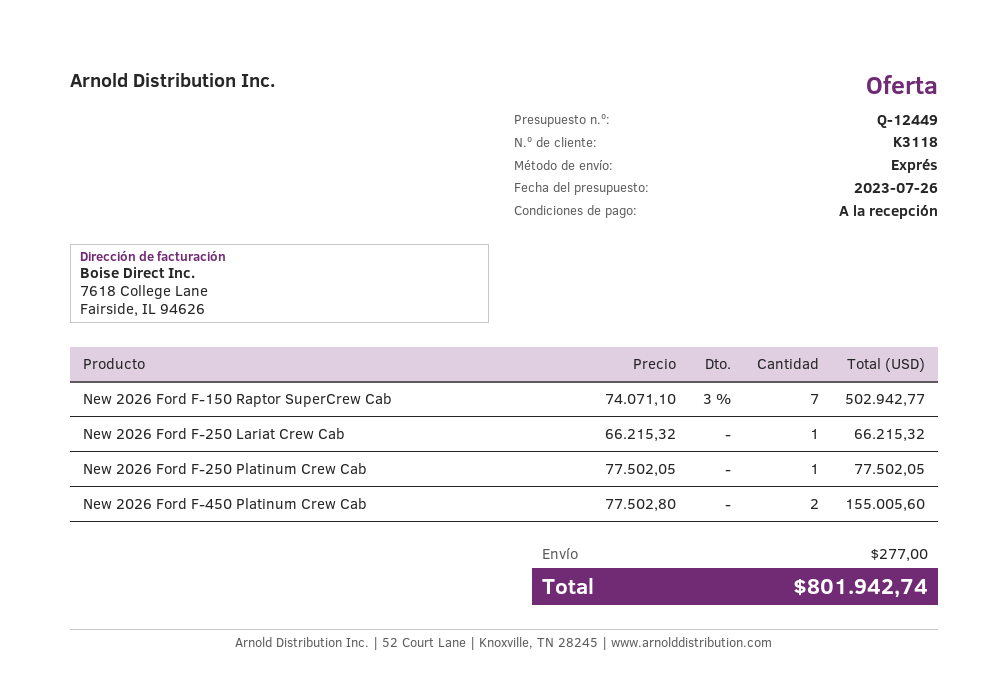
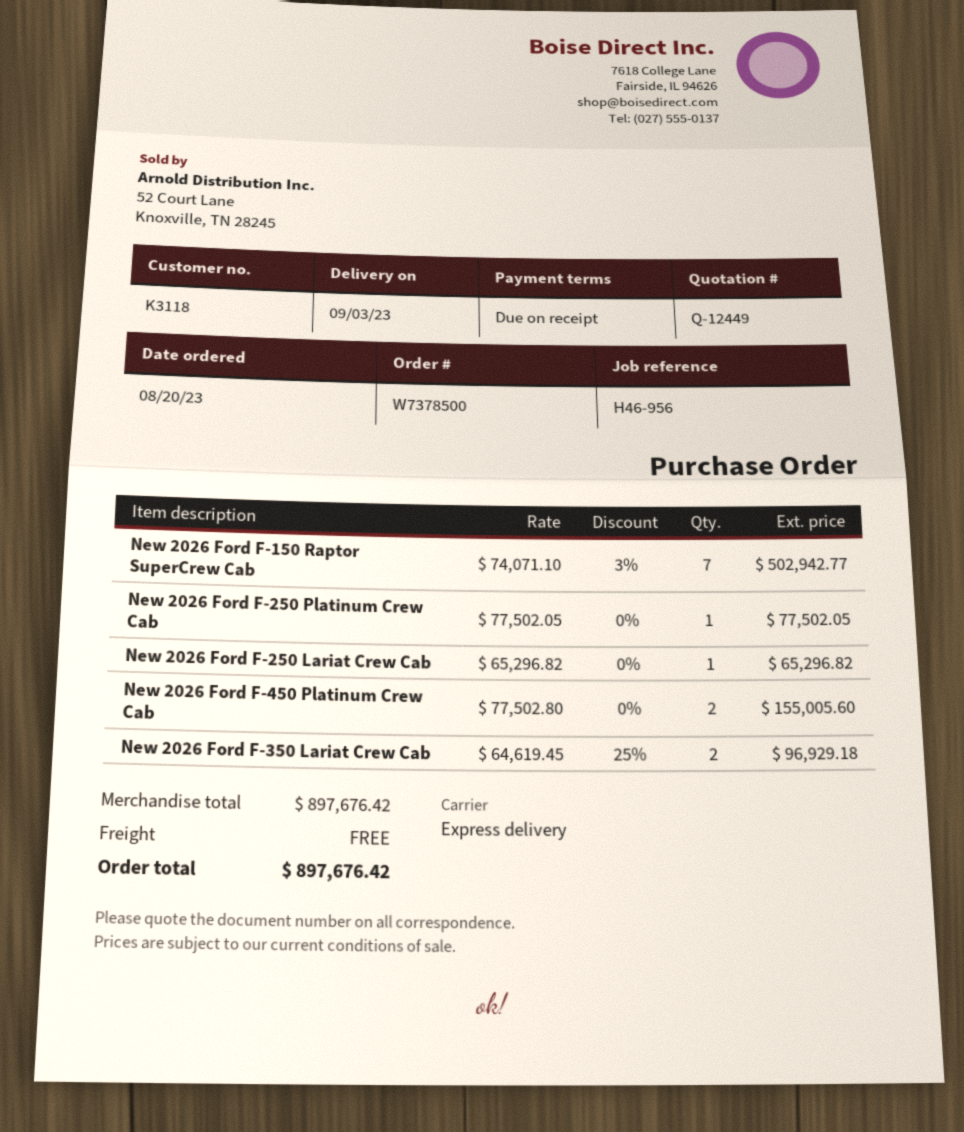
New 2026 Ford F-250 Lariat Crew Cab: 1 x 66215.32 = 66215.32 -> 1 x 65296.82 = 65296.82
New 2026 Ford F-350 Lariat Crew Cab: none -> 2 x 64619.45 - 25% = 96929.18
shipping: 277.00 -> 0.00
total: 801942.74 -> 897676.42

